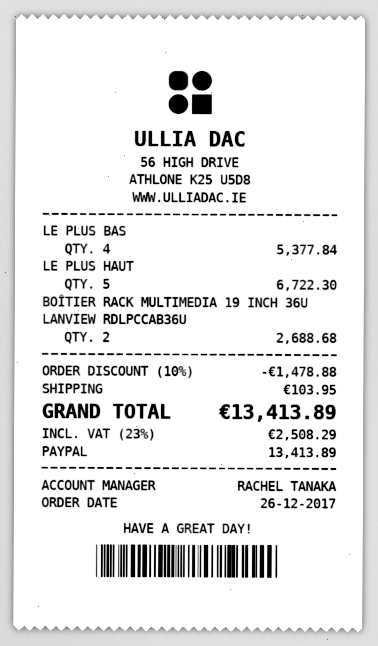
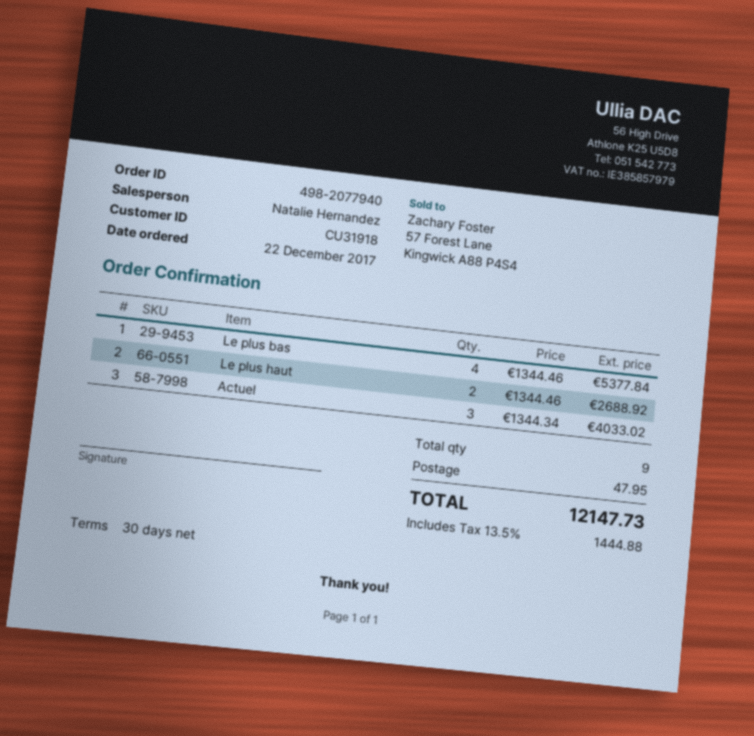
order date: 2017-12-26 -> 2017-12-22
sales rep: RACHEL TANAKA -> Natalie Hernandez
LE PLUS HAUT: 5 for 6722.30 -> 2 for 2688.92
BOÎTIER RACK MULTIMEDIA 19 INCH 36U LANVIEW RDLPCCAB36U: 2 for 2688.68 -> none
Actuel: none -> 3 for 4033.02
discount: 10% = 1478.88 -> none
shipping: 103.95 -> 47.95
tax: 23% = 2508.29 -> 13.5% = 1444.88
total: 13413.89 -> 12147.73

